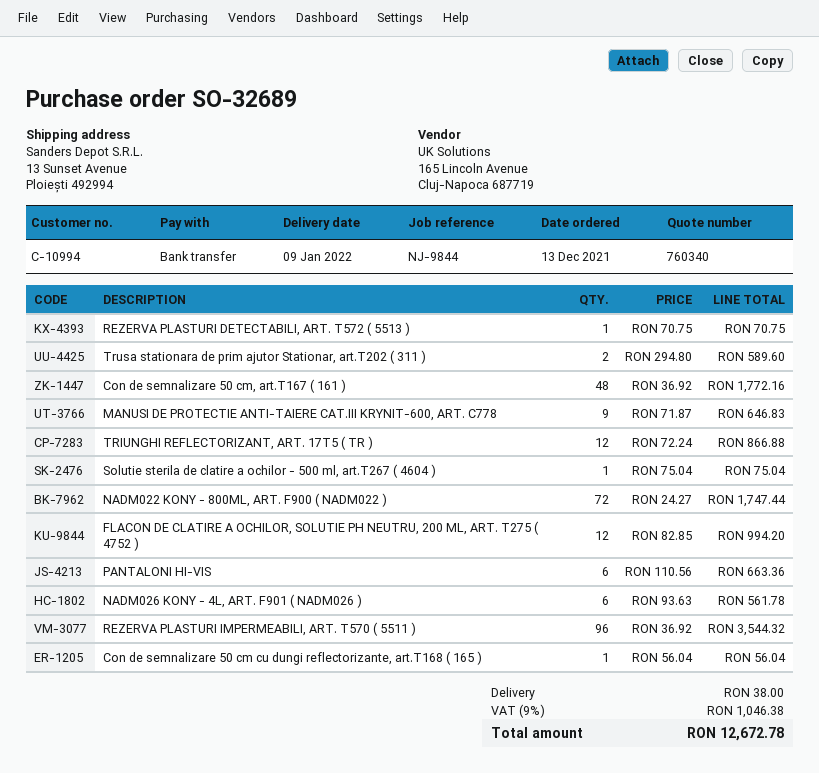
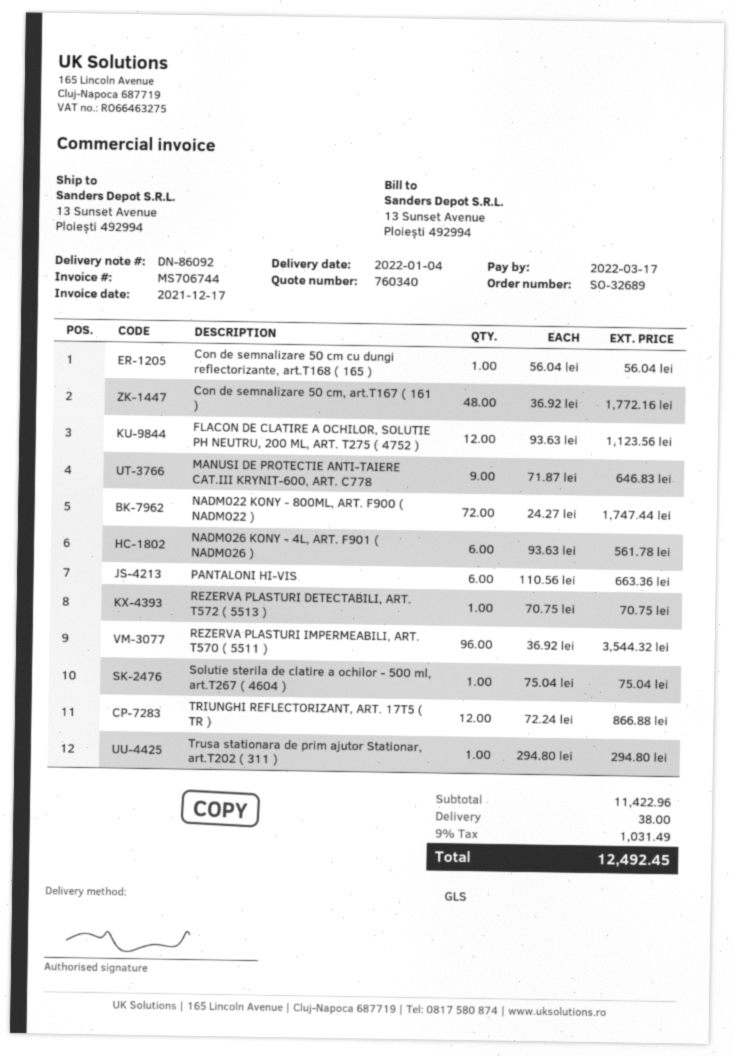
delivery date: 2022-01-09 -> 2022-01-04
Trusa stationara de prim ajutor Stationar, art.T202 ( 311 ): 2 x 294.80 = 589.60 -> 1 x 294.80 = 294.80
FLACON DE CLATIRE A OCHILOR, SOLUTIE PH NEUTRU, 200 ML, ART. T275 ( 4752 ): 12 x 82.85 = 994.20 -> 12 x 93.63 = 1123.56
tax: 9% = 1046.38 -> 9% = 1031.49
total: 12672.78 -> 12492.45

